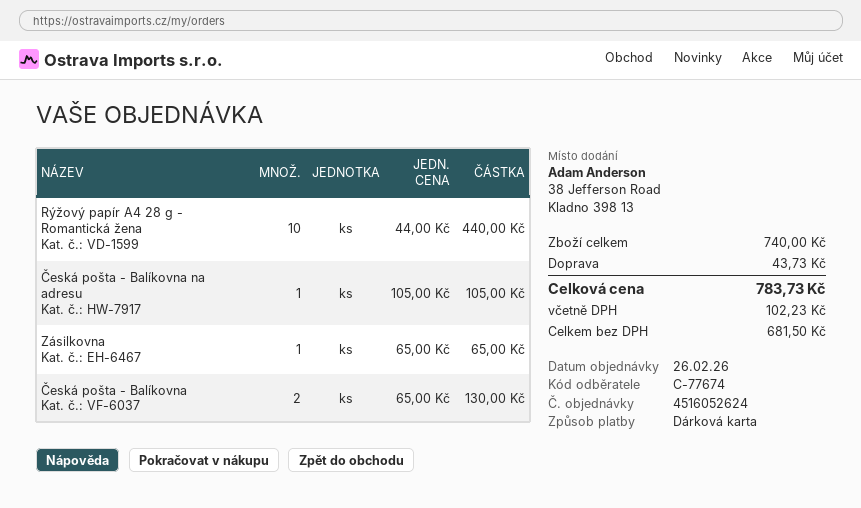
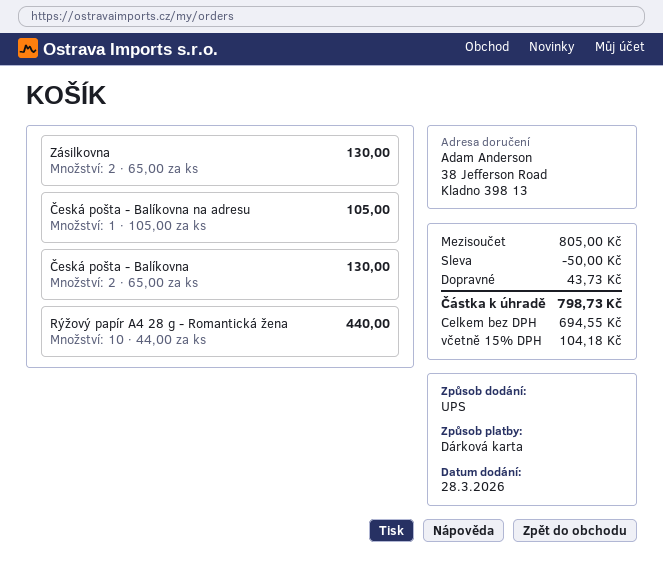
Zásilkovna: 1 x 65.00 = 65.00 -> 2 x 65.00 = 130.00
subtotal: 740.00 -> 805.00
discount: none -> 50.00
net: 681.50 -> 694.55
tax: 102.23 -> 104.18
total: 783.73 -> 798.73

